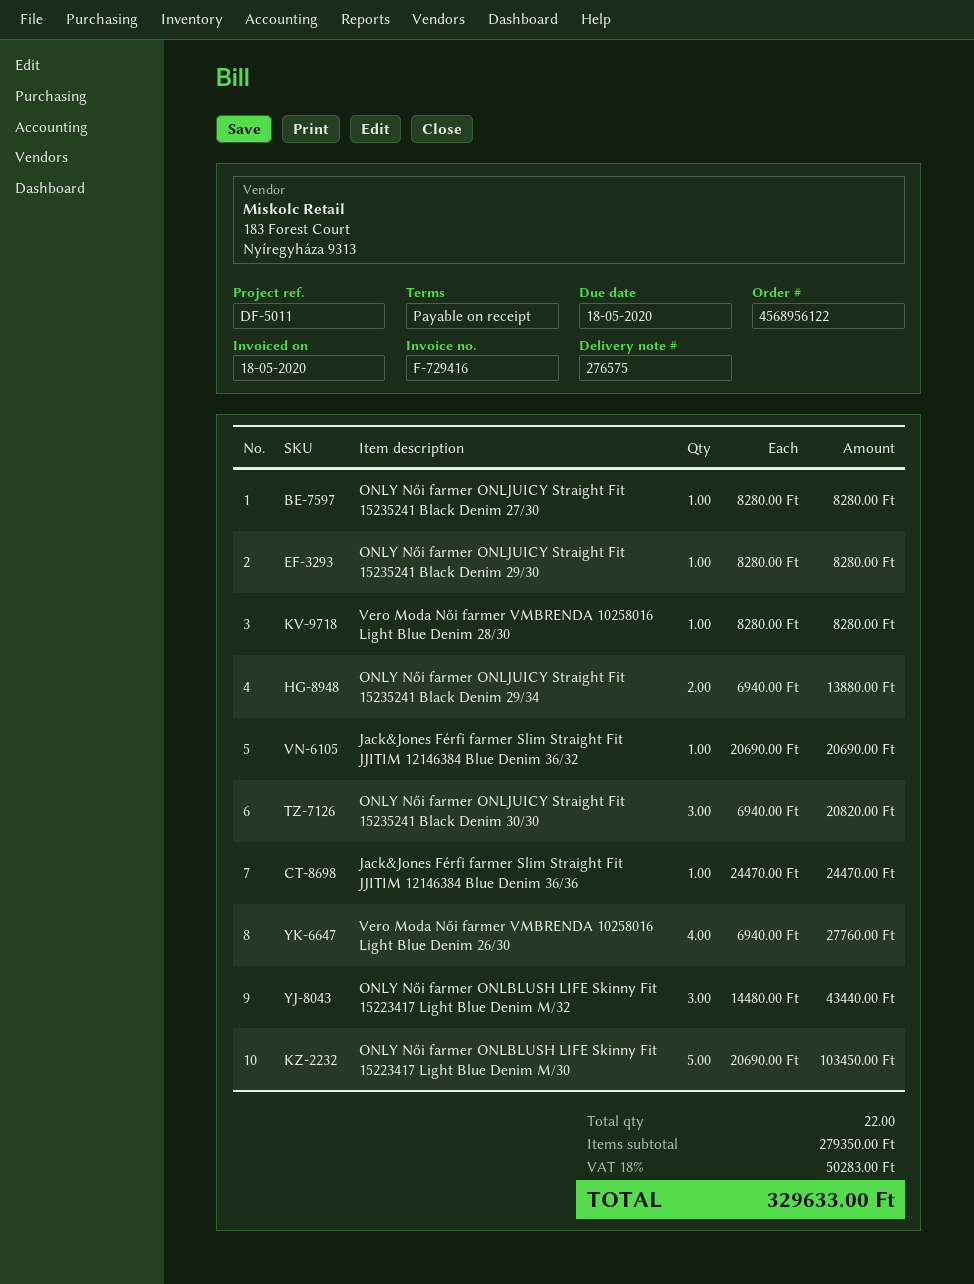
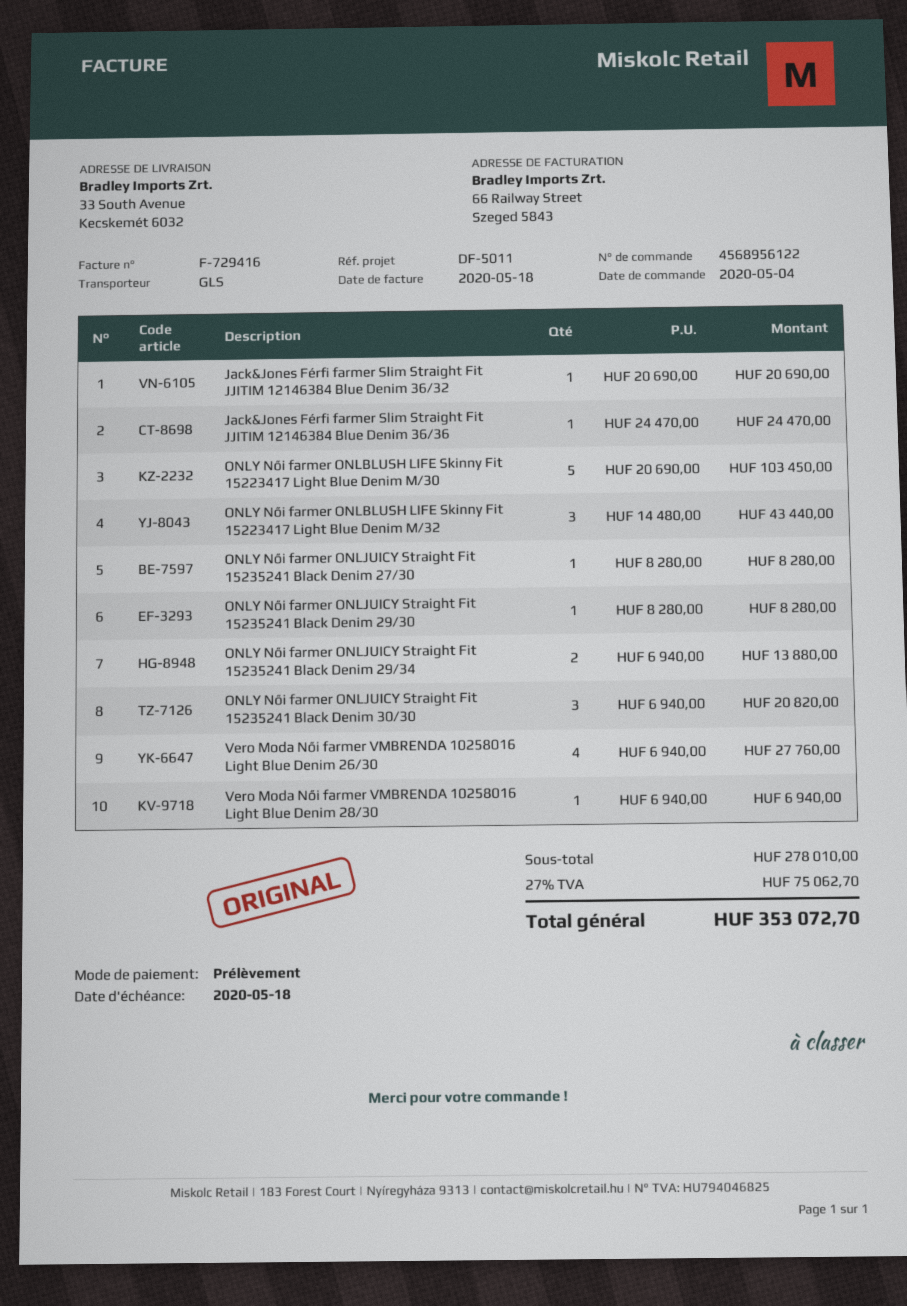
Vero Moda Női farmer VMBRENDA 10258016 Light Blue Denim 28/30: 1 x 8280.00 = 8280.00 -> 1 x 6940.00 = 6940.00
subtotal: 279350.00 -> 278010.00
tax: 18% = 50283.00 -> 27% = 75062.70
total: 329633.00 -> 353072.70

